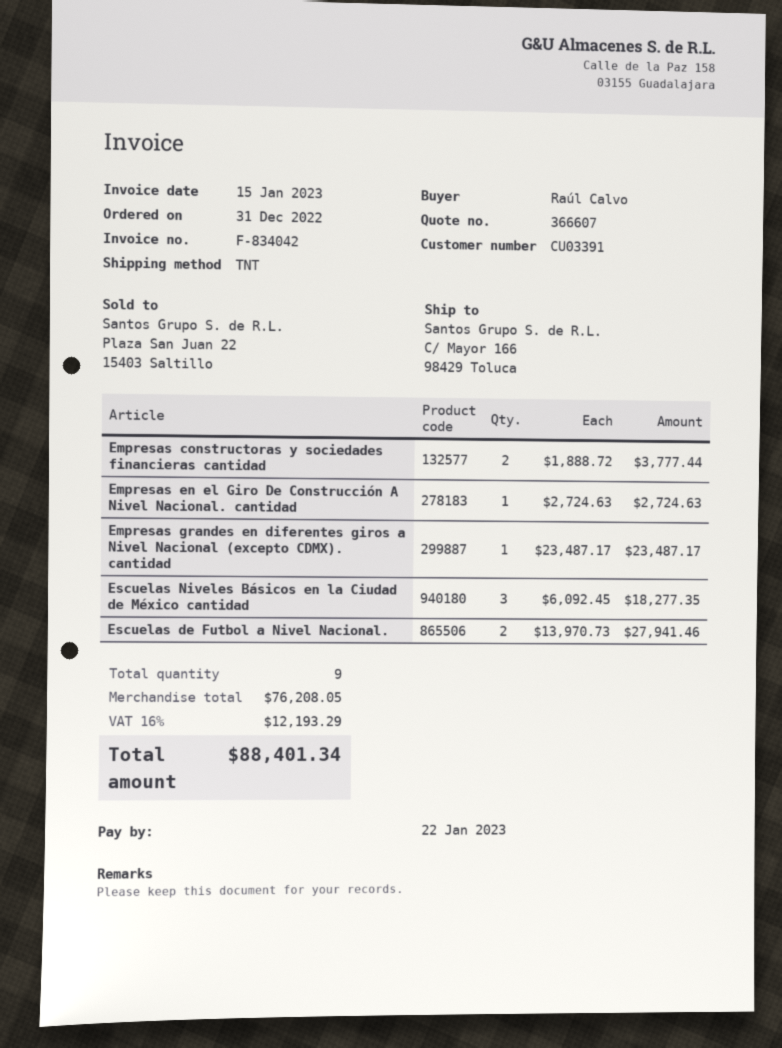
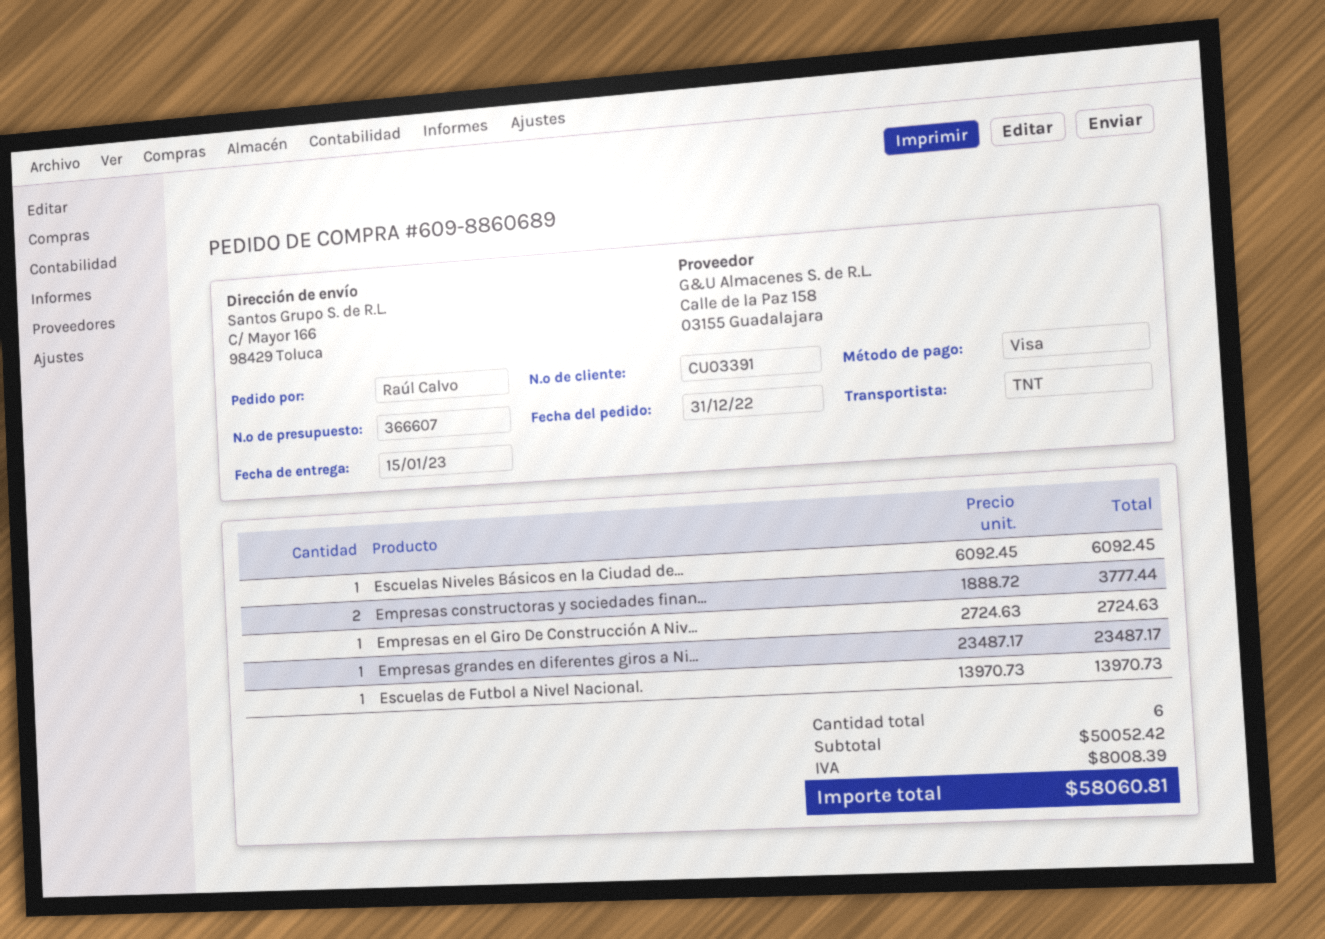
Escuelas Niveles Básicos en la Ciudad de México cantidad: 3 x 6092.45 = 18277.35 -> 1 x 6092.45 = 6092.45
Escuelas de Futbol a Nivel Nacional.: 2 x 13970.73 = 27941.46 -> 1 x 13970.73 = 13970.73
total quantity: 9 -> 6
subtotal: 76208.05 -> 50052.42
tax: 12193.29 -> 8008.39
total: 88401.34 -> 58060.81

